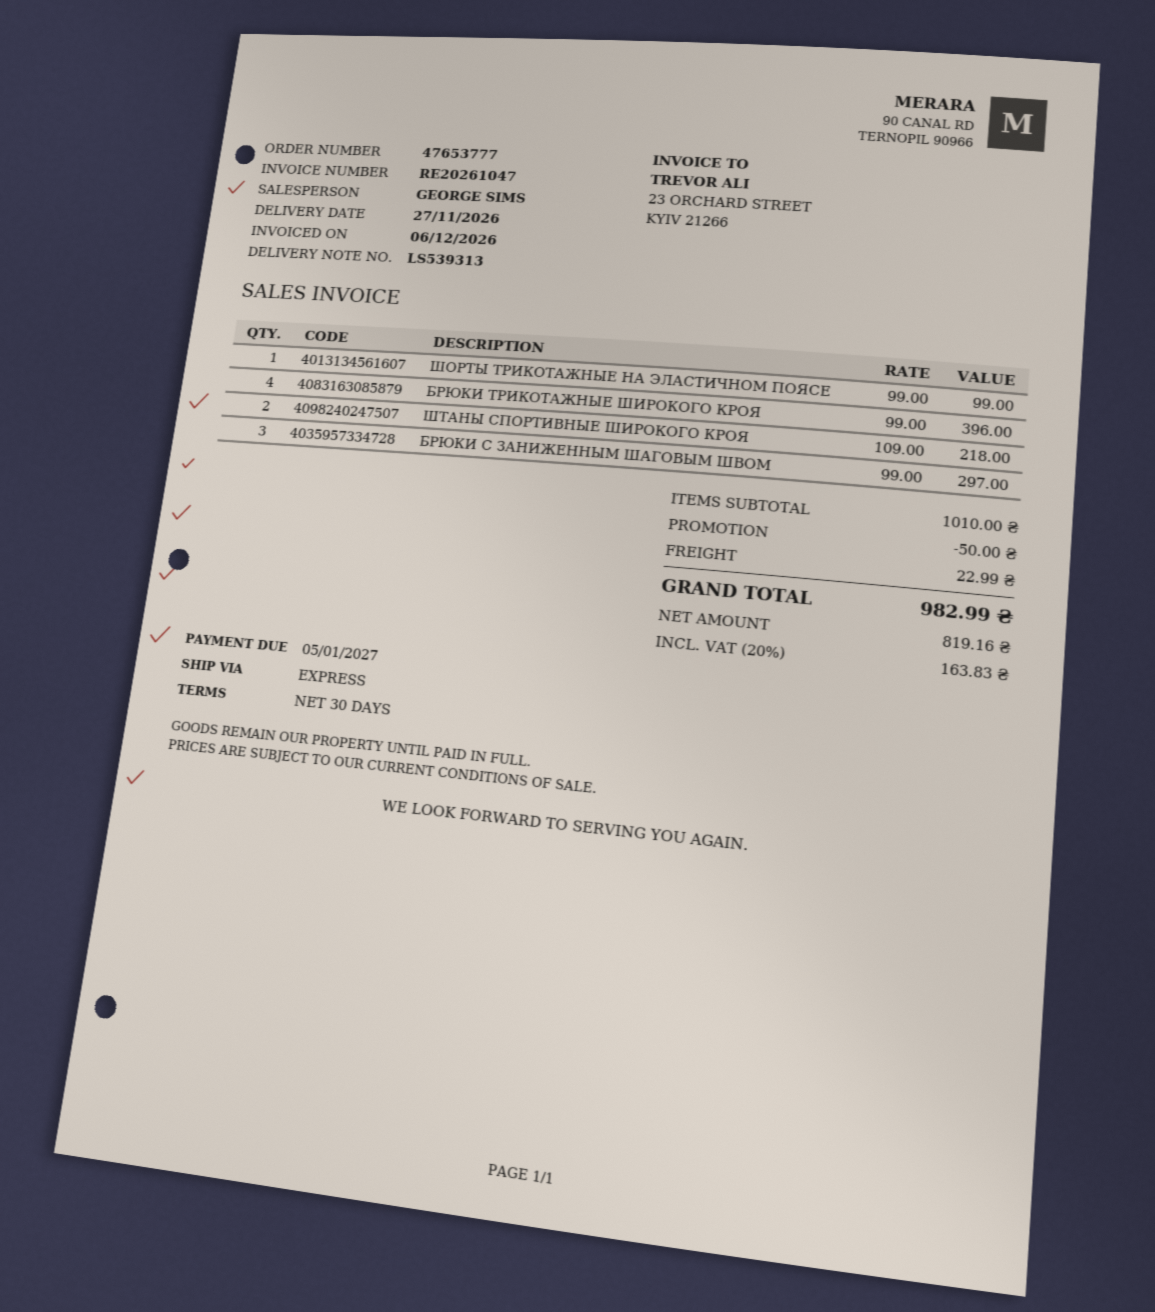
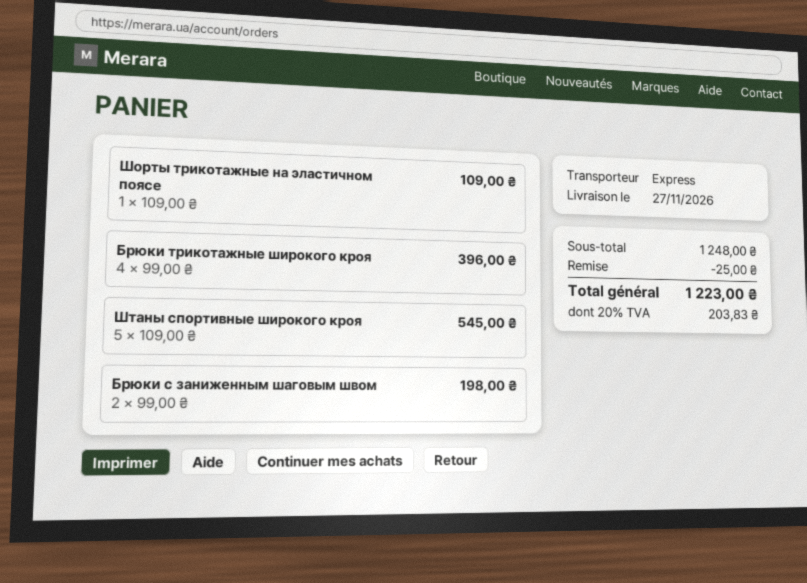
ШОРТЫ ТРИКОТАЖНЫЕ НА ЭЛАСТИЧНОМ ПОЯСЕ: 1 x 99.00 = 99.00 -> 1 x 109.00 = 109.00
ШТАНЫ СПОРТИВНЫЕ ШИРОКОГО КРОЯ: 2 x 109.00 = 218.00 -> 5 x 109.00 = 545.00
БРЮКИ С ЗАНИЖЕННЫМ ШАГОВЫМ ШВОМ: 3 x 99.00 = 297.00 -> 2 x 99.00 = 198.00
subtotal: 1010.00 -> 1248.00
discount: 50.00 -> 25.00
shipping: 22.99 -> none
tax: 20% = 163.83 -> 20% = 203.83
total: 982.99 -> 1223.00

